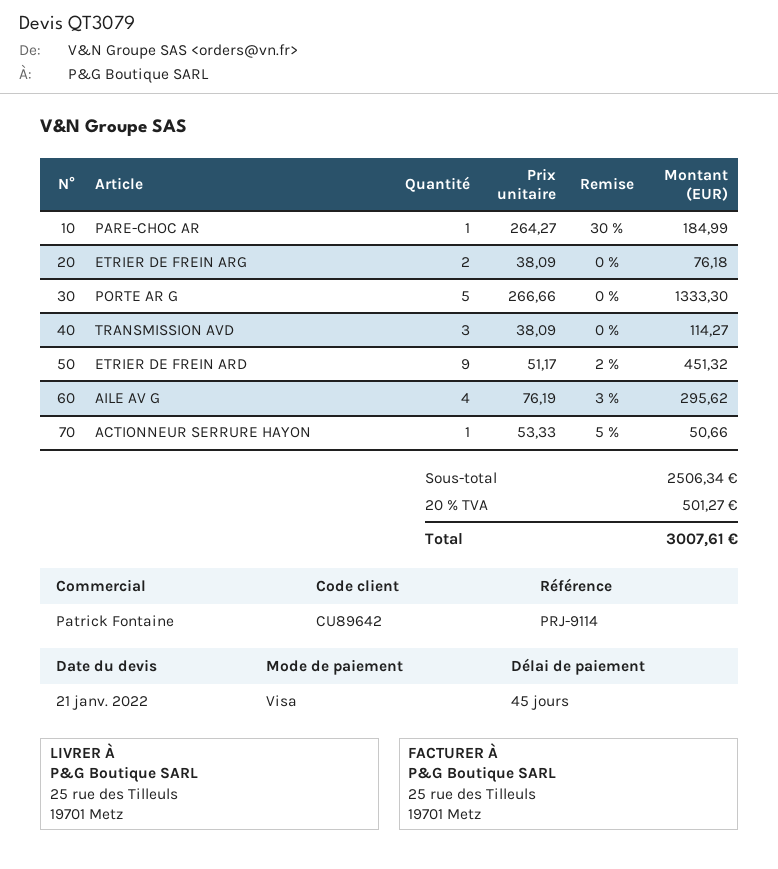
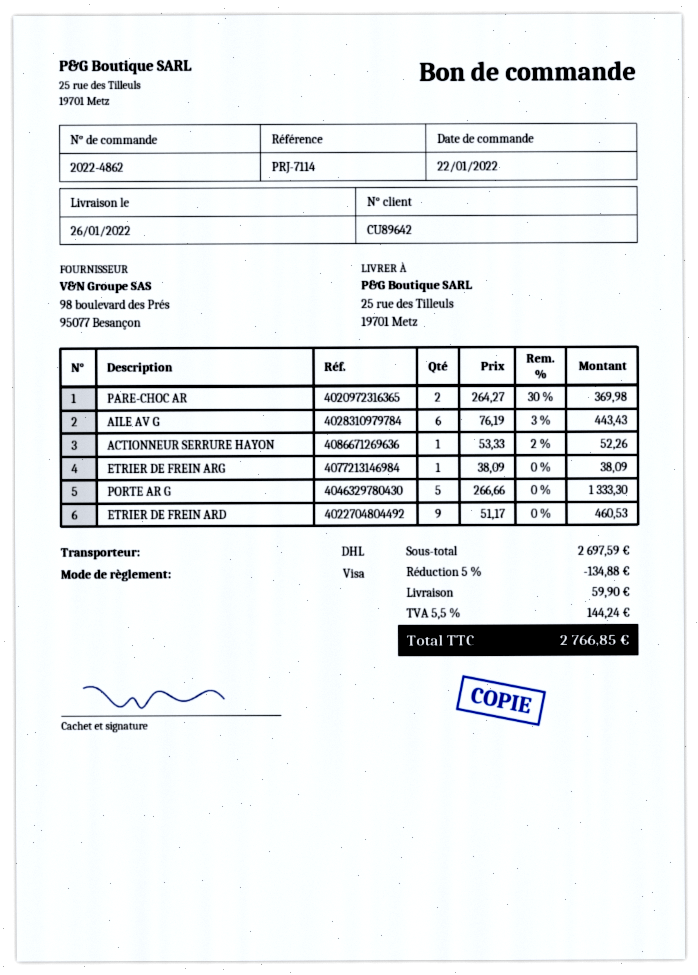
reference: PRJ-9114 -> PRJ-7114
PARE-CHOC AR: 1 x 264.27 - 30% = 184.99 -> 2 x 264.27 - 30% = 369.98
ETRIER DE FREIN ARG: 2 x 38.09 = 76.18 -> 1 x 38.09 = 38.09
TRANSMISSION AVD: 3 x 38.09 = 114.27 -> none
ETRIER DE FREIN ARD: 9 x 51.17 - 2% = 451.32 -> 9 x 51.17 = 460.53
AILE AV G: 4 x 76.19 - 3% = 295.62 -> 6 x 76.19 - 3% = 443.43
ACTIONNEUR SERRURE HAYON: 1 x 53.33 - 5% = 50.66 -> 1 x 53.33 - 2% = 52.26
subtotal: 2506.34 -> 2697.59
discount: none -> 5% = 134.88
shipping: none -> 59.90
tax: 20% = 501.27 -> 5.5% = 144.24
total: 3007.61 -> 2766.85

